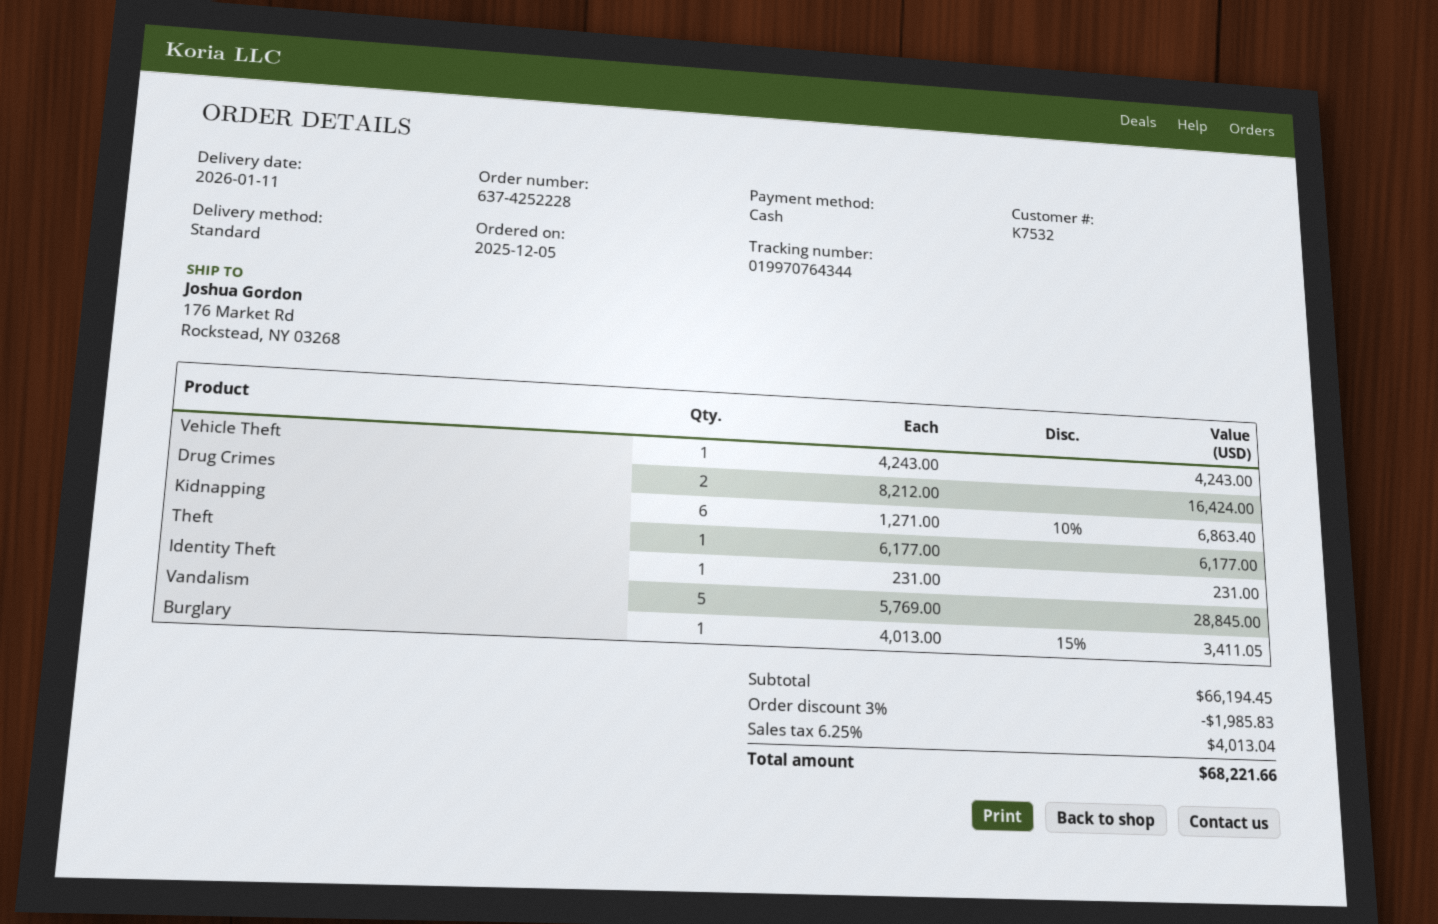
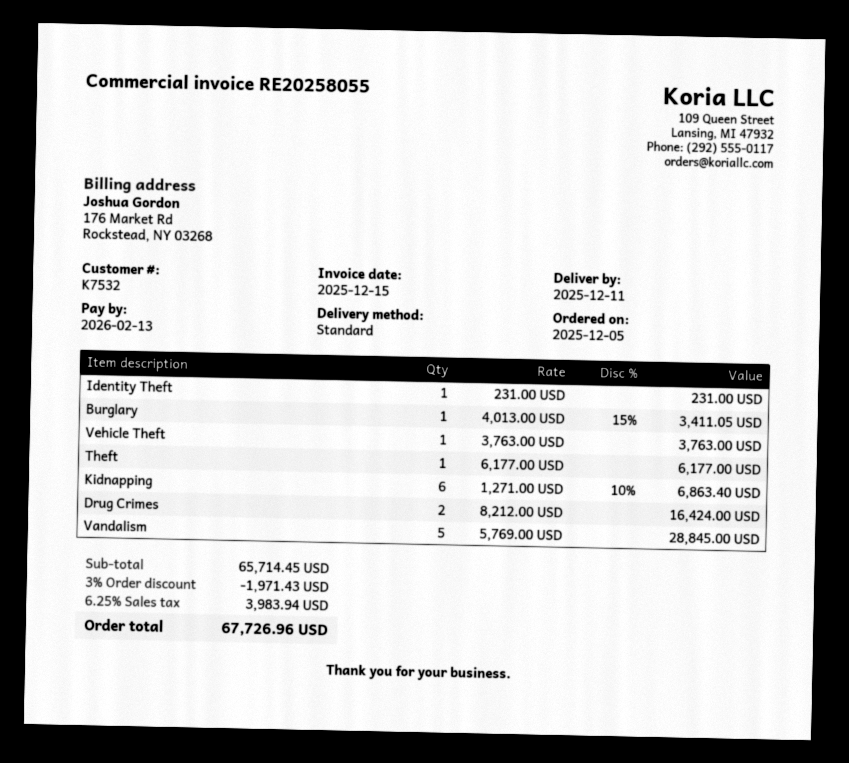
delivery date: 2026-01-11 -> 2025-12-11
Vehicle Theft: 1 x 4243.00 = 4243.00 -> 1 x 3763.00 = 3763.00
subtotal: 66194.45 -> 65714.45
discount: 3% = 1985.83 -> 3% = 1971.43
tax: 6.25% = 4013.04 -> 6.25% = 3983.94
total: 68221.66 -> 67726.96

